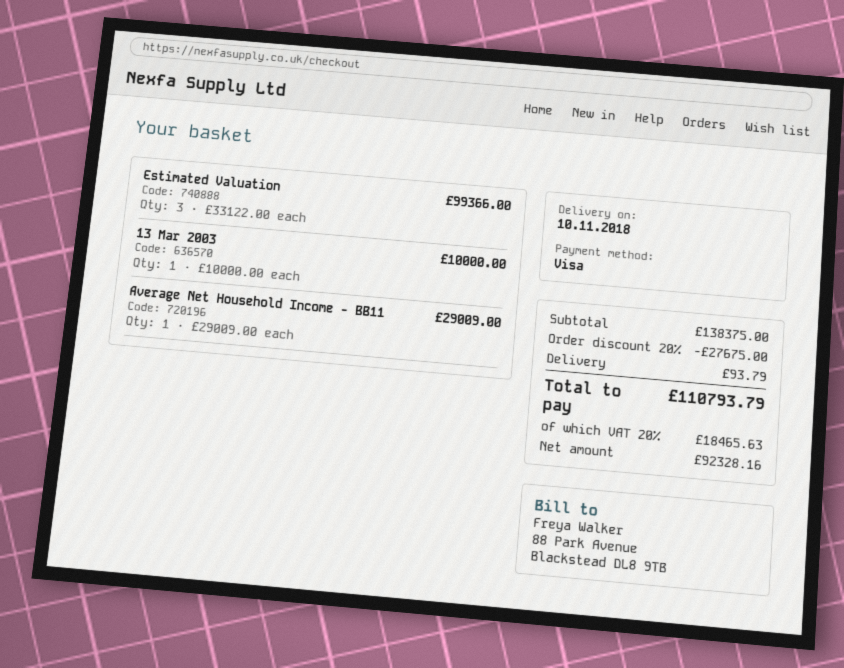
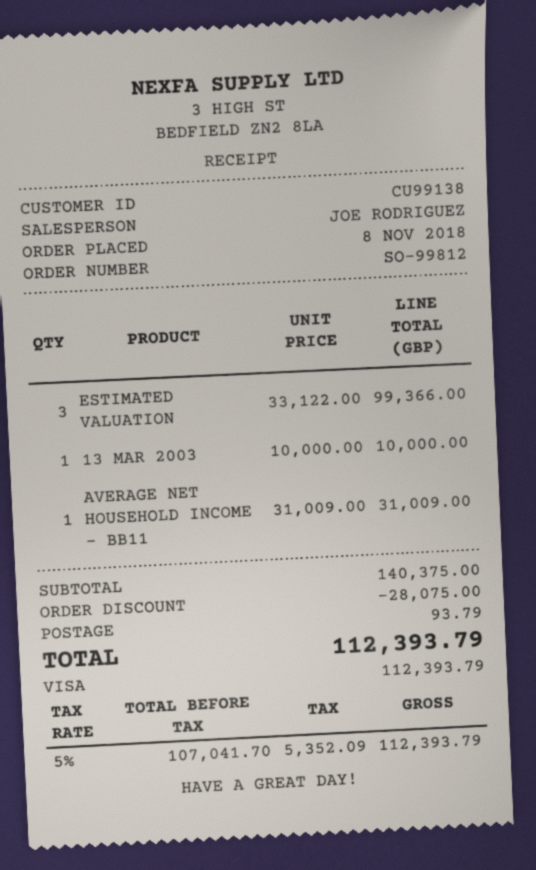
Average Net Household Income - BB11: 1 x 29009.00 = 29009.00 -> 1 x 31009.00 = 31009.00
subtotal: 138375.00 -> 140375.00
discount: 27675.00 -> 28075.00
net: 92328.16 -> 107041.70
tax: 20% = 18465.63 -> 5% = 5352.09
total: 110793.79 -> 112393.79

